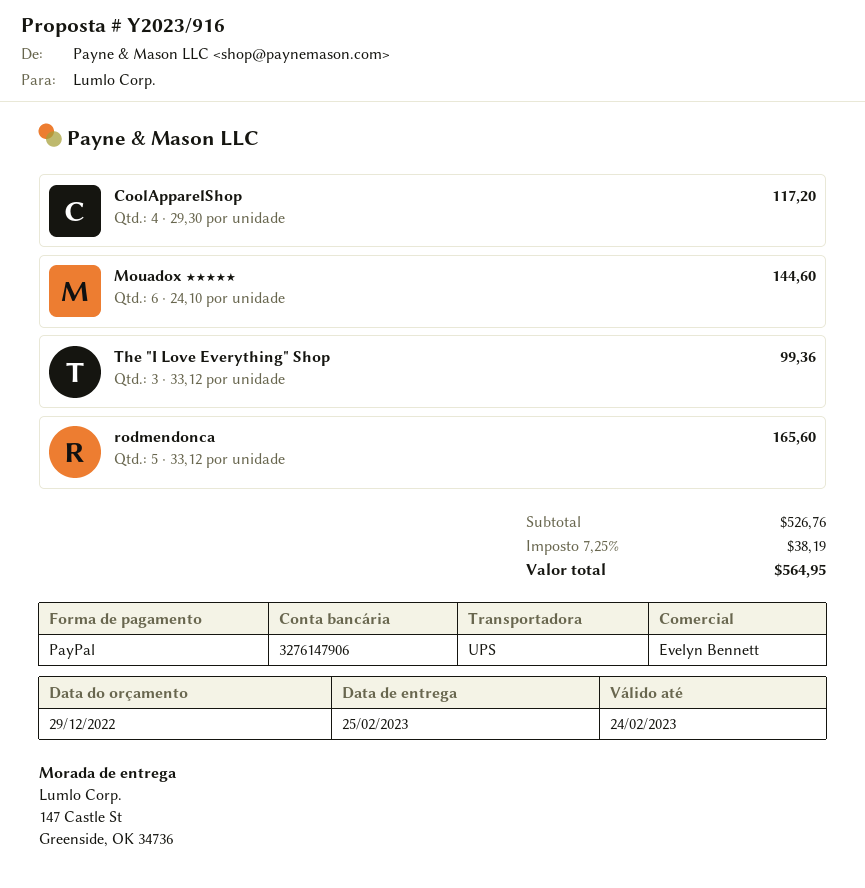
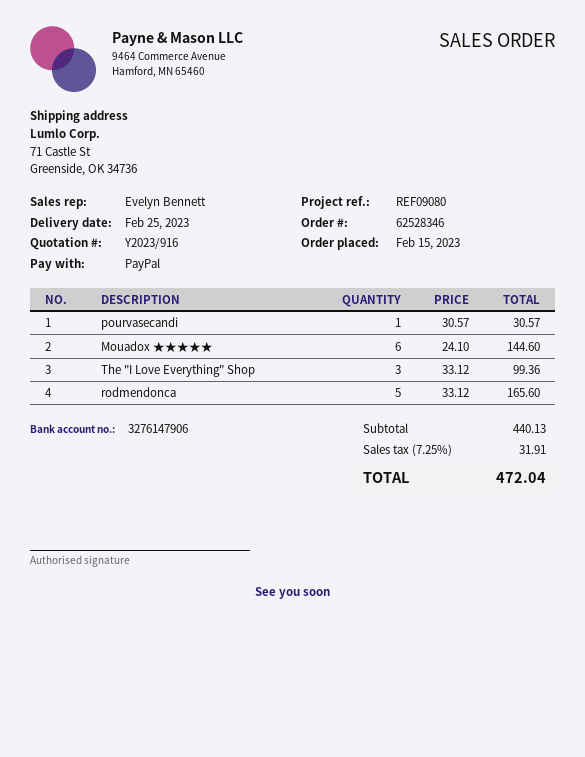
ship to: 147 Castle St, Greenside, OK 34736 -> 71 Castle St, Greenside, OK 34736
CoolApparelShop: 4 x 29.30 = 117.20 -> none
pourvasecandi: none -> 1 x 30.57 = 30.57
subtotal: 526.76 -> 440.13
tax: 7.25% = 38.19 -> 7.25% = 31.91
total: 564.95 -> 472.04

